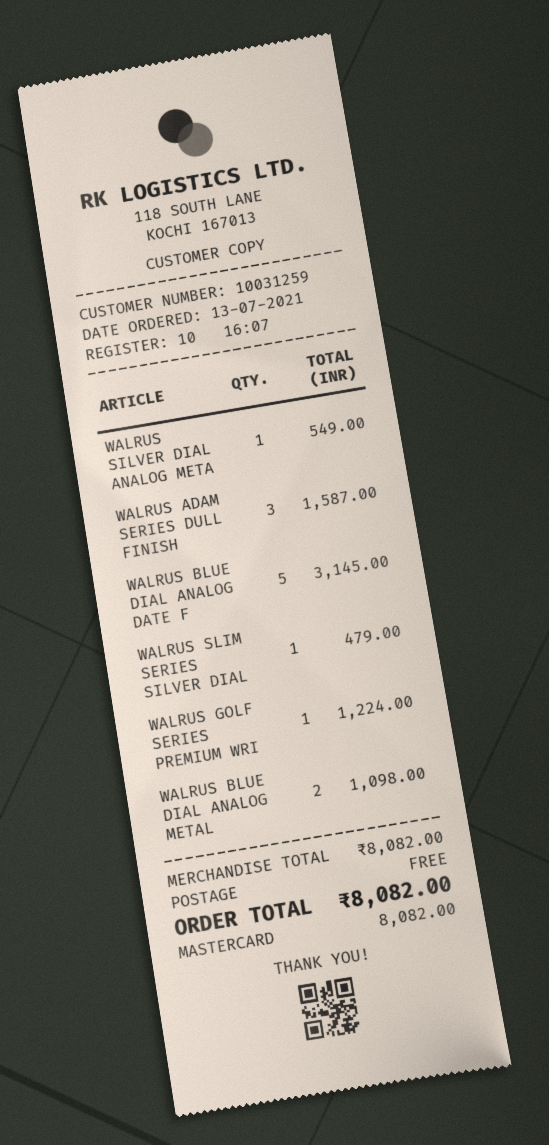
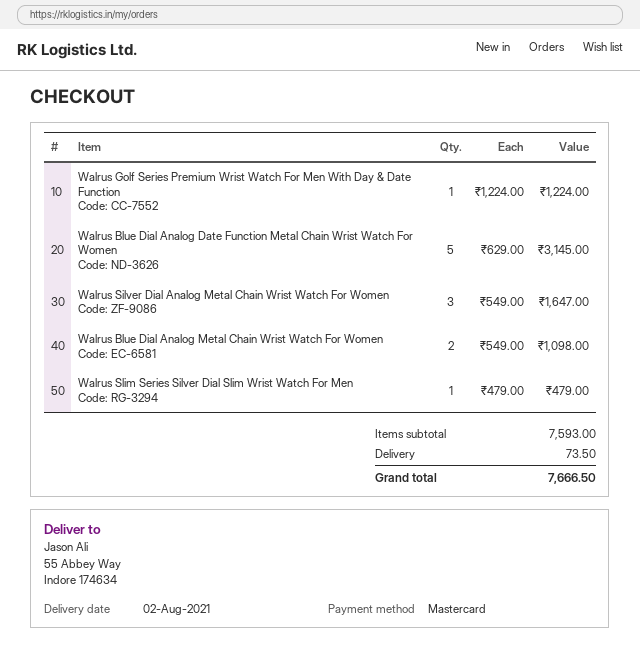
WALRUS SILVER DIAL ANALOG META: 1 for 549.00 -> 3 for 1647.00
WALRUS ADAM SERIES DULL FINISH: 3 for 1587.00 -> none
subtotal: 8082.00 -> 7593.00
shipping: 0.00 -> 73.50
total: 8082.00 -> 7666.50

